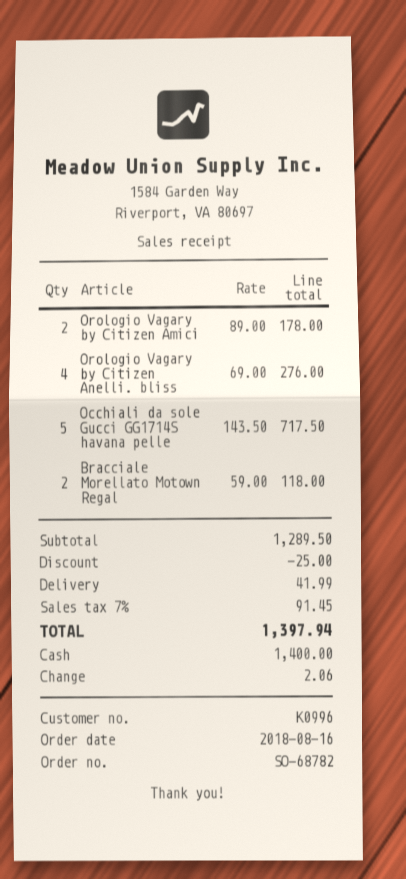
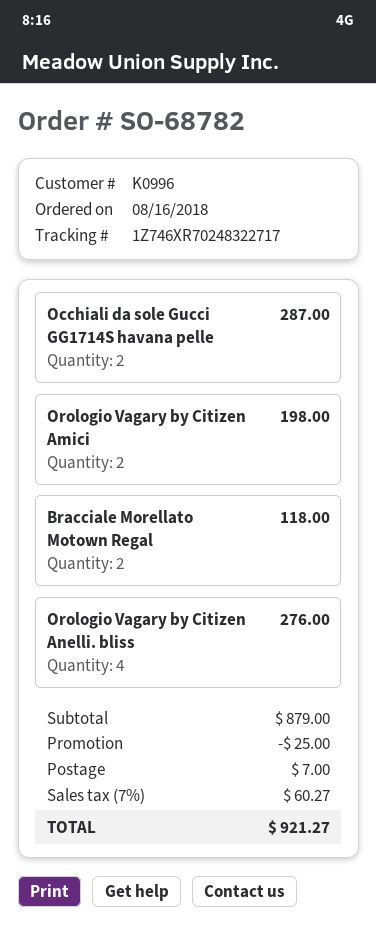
Orologio Vagary by Citizen Amici: 2 for 178.00 -> 2 for 198.00
Occhiali da sole Gucci GG1714S havana pelle: 5 for 717.50 -> 2 for 287.00
subtotal: 1289.50 -> 879.00
shipping: 41.99 -> 7.00
tax: 7% = 91.45 -> 7% = 60.27
total: 1397.94 -> 921.27

